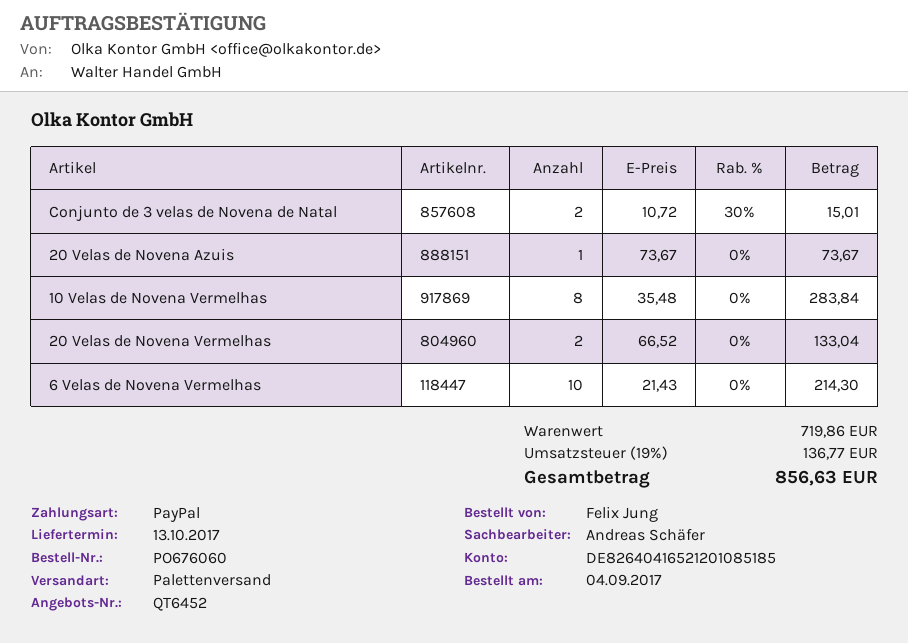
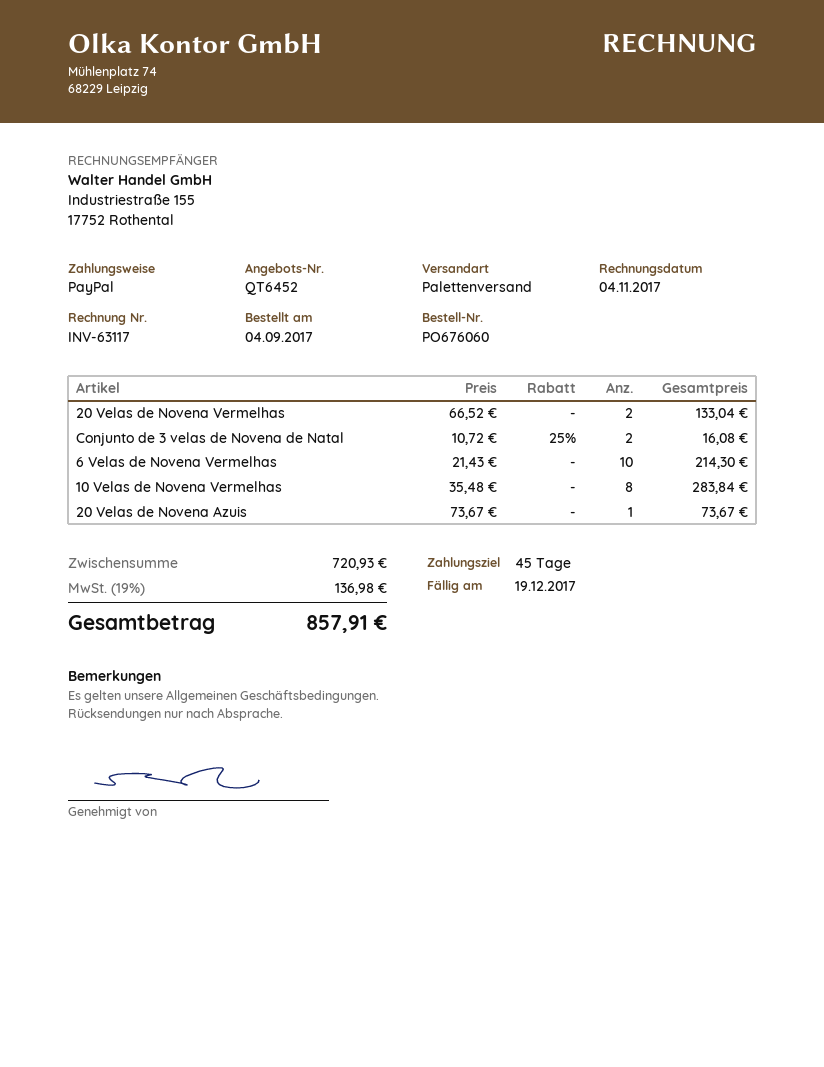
Conjunto de 3 velas de Novena de Natal: 2 x 10.72 - 30% = 15.01 -> 2 x 10.72 - 25% = 16.08
subtotal: 719.86 -> 720.93
tax: 19% = 136.77 -> 19% = 136.98
total: 856.63 -> 857.91

